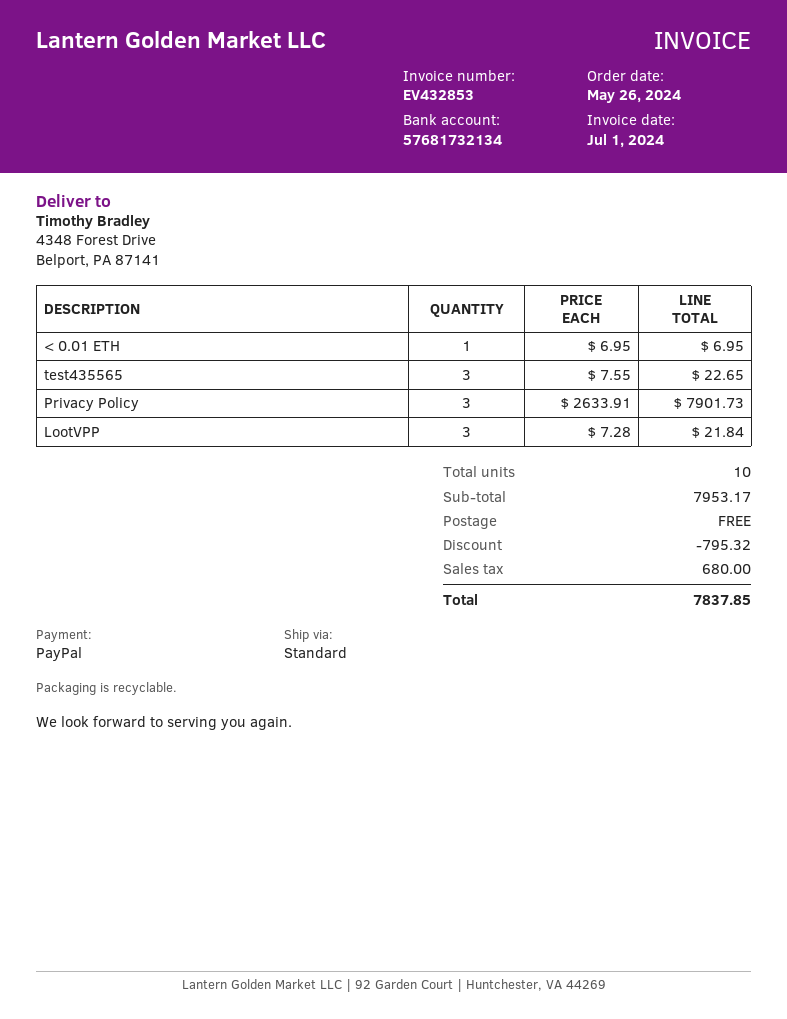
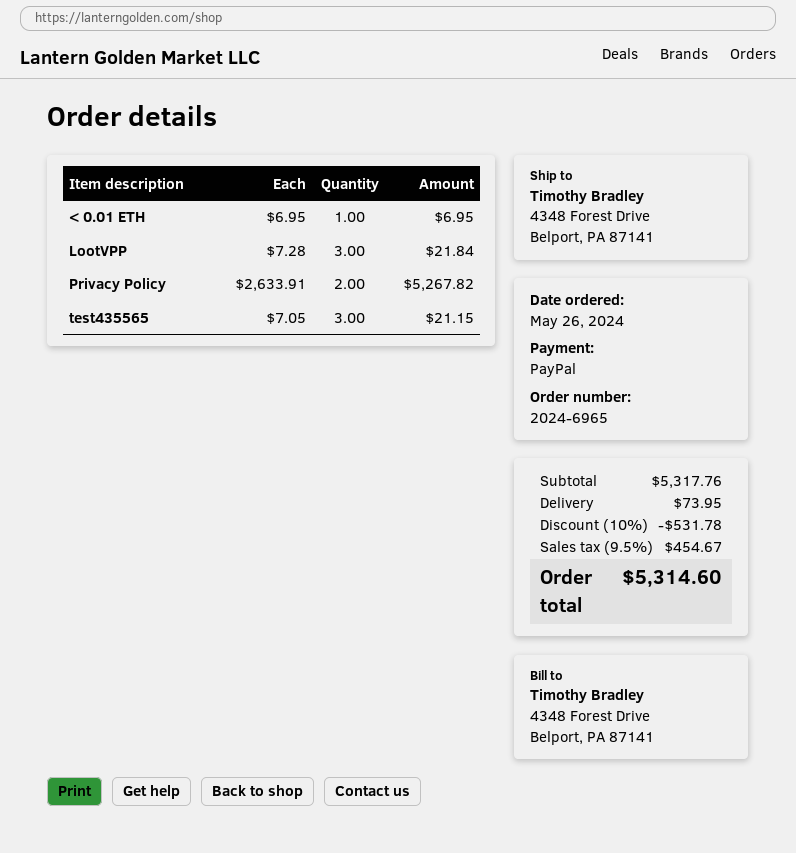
test435565: 3 x 7.55 = 22.65 -> 3 x 7.05 = 21.15
Privacy Policy: 3 x 2633.91 = 7901.73 -> 2 x 2633.91 = 5267.82
subtotal: 7953.17 -> 5317.76
discount: 795.32 -> 531.78
shipping: 0.00 -> 73.95
tax: 680.00 -> 454.67
total: 7837.85 -> 5314.60

